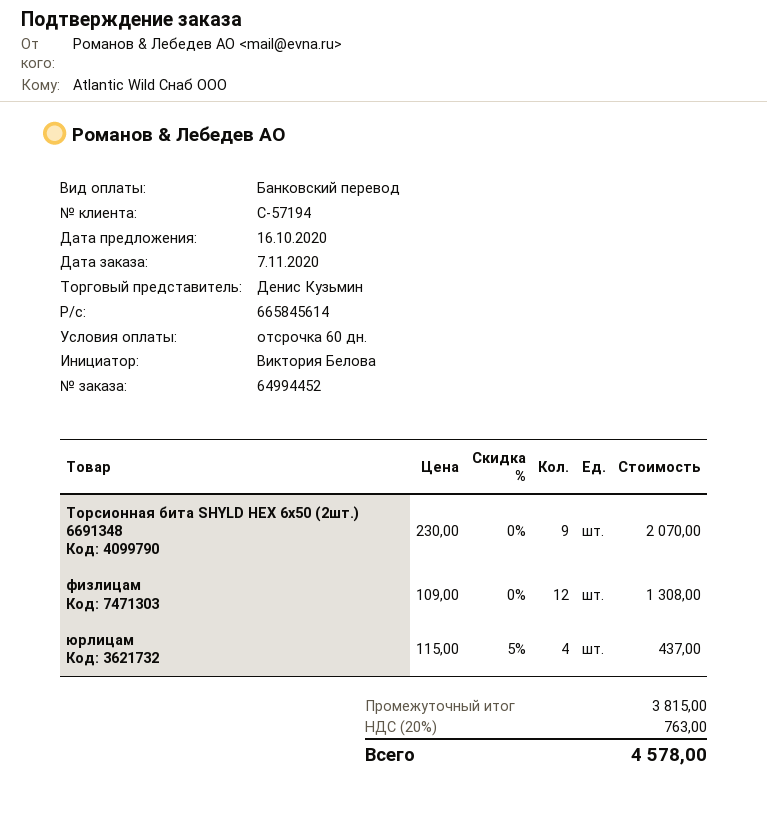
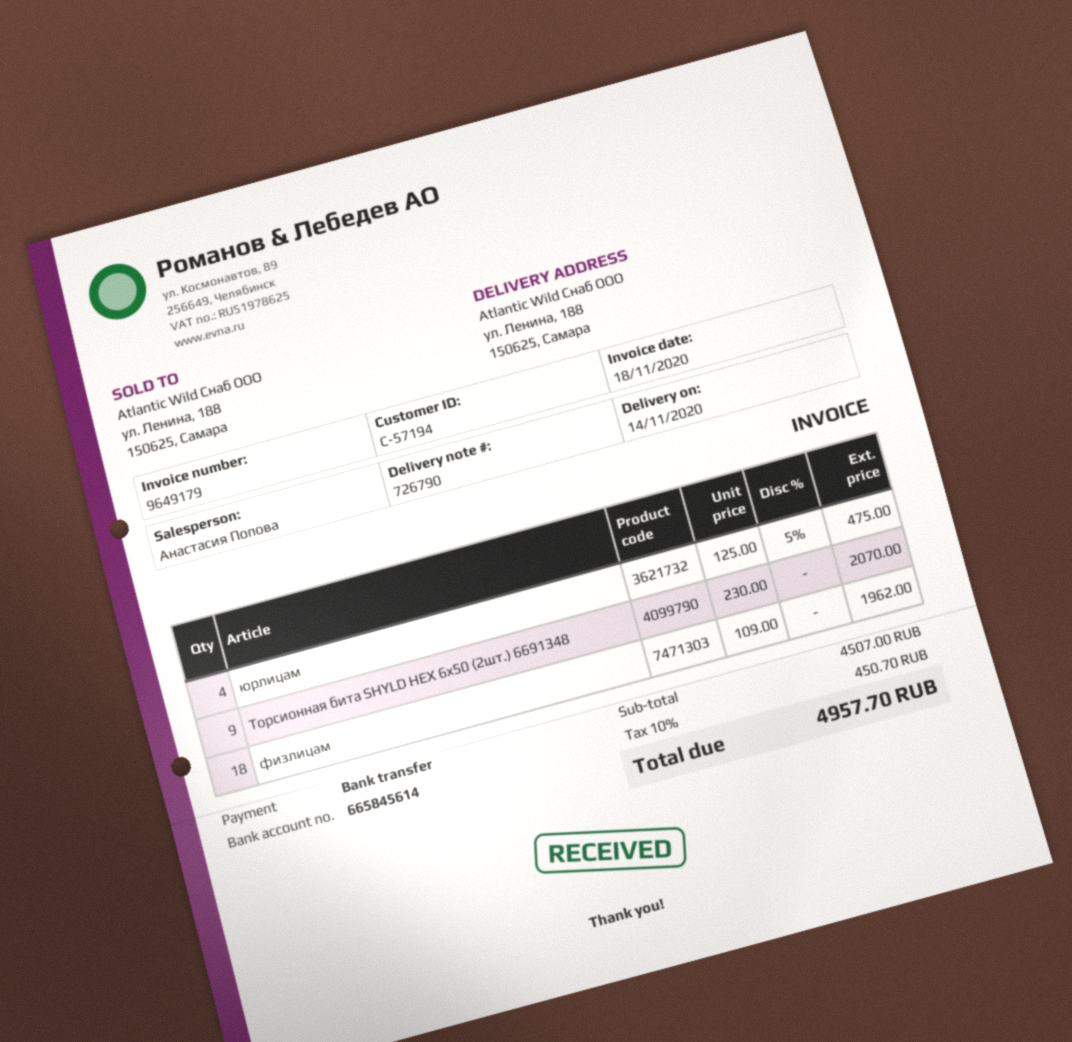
sales rep: Денис Кузьмин -> Анастасия Попова
физлицам: 12 x 109.00 = 1308.00 -> 18 x 109.00 = 1962.00
юрлицам: 4 x 115.00 - 5% = 437.00 -> 4 x 125.00 - 5% = 475.00
subtotal: 3815.00 -> 4507.00
tax: 20% = 763.00 -> 10% = 450.70
total: 4578.00 -> 4957.70

